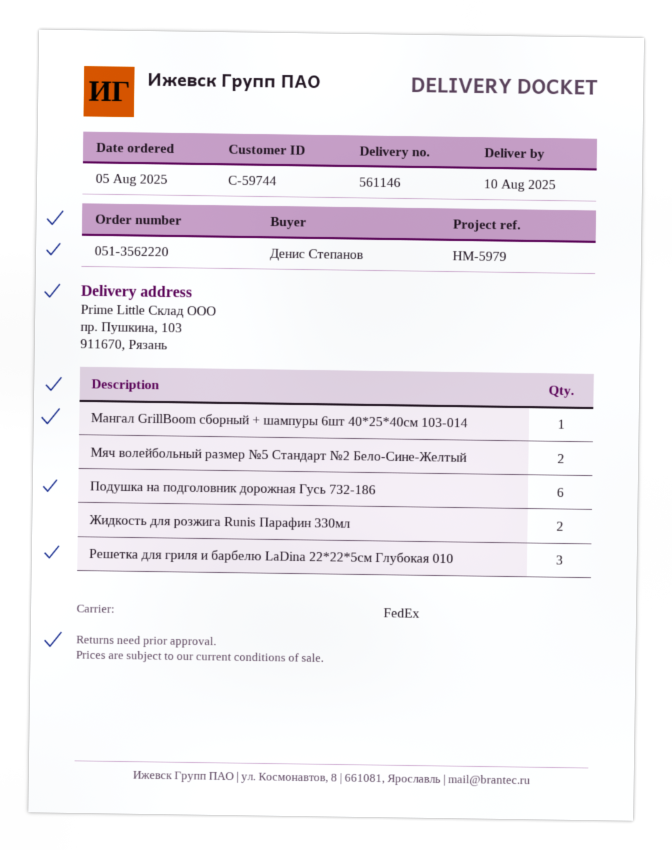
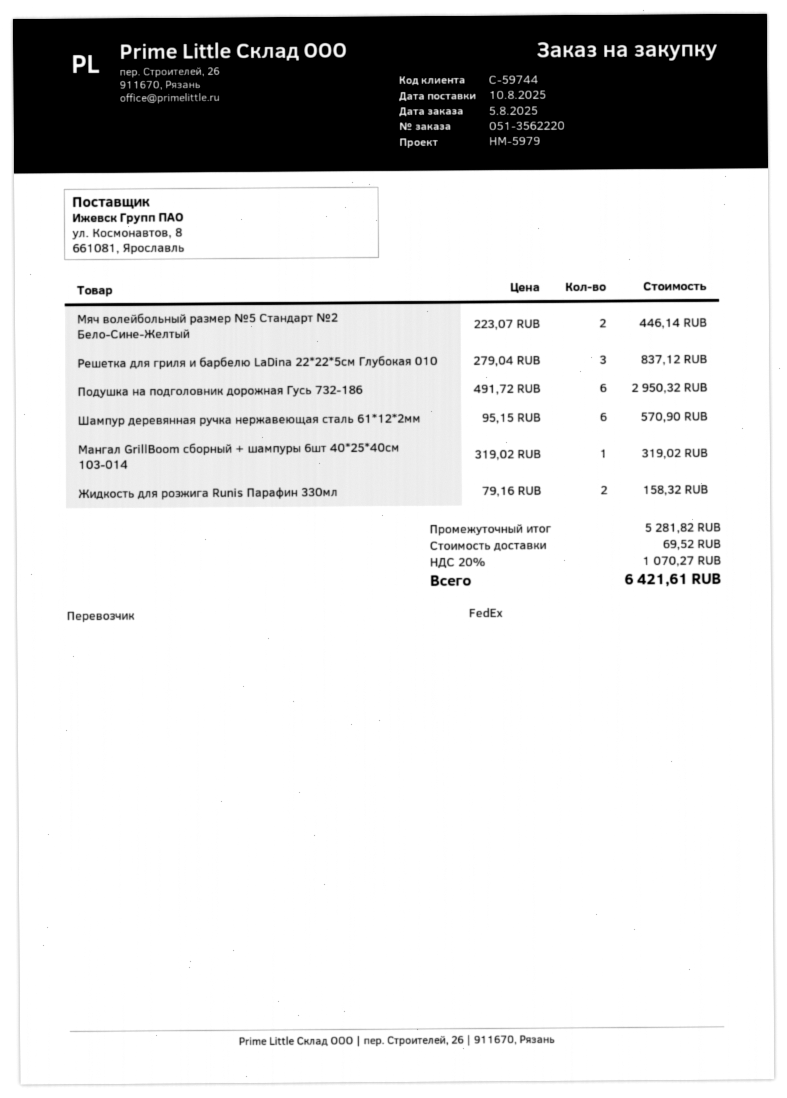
Шампур деревянная ручка нержавеющая сталь 61*12*2мм: none -> 6

